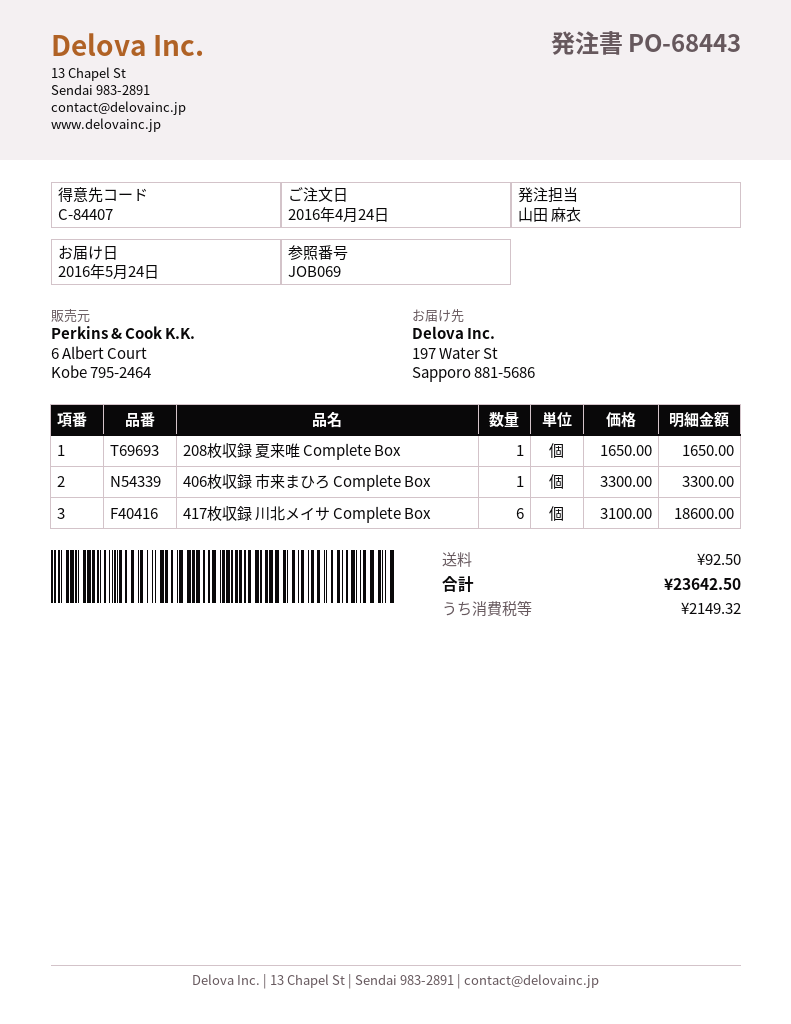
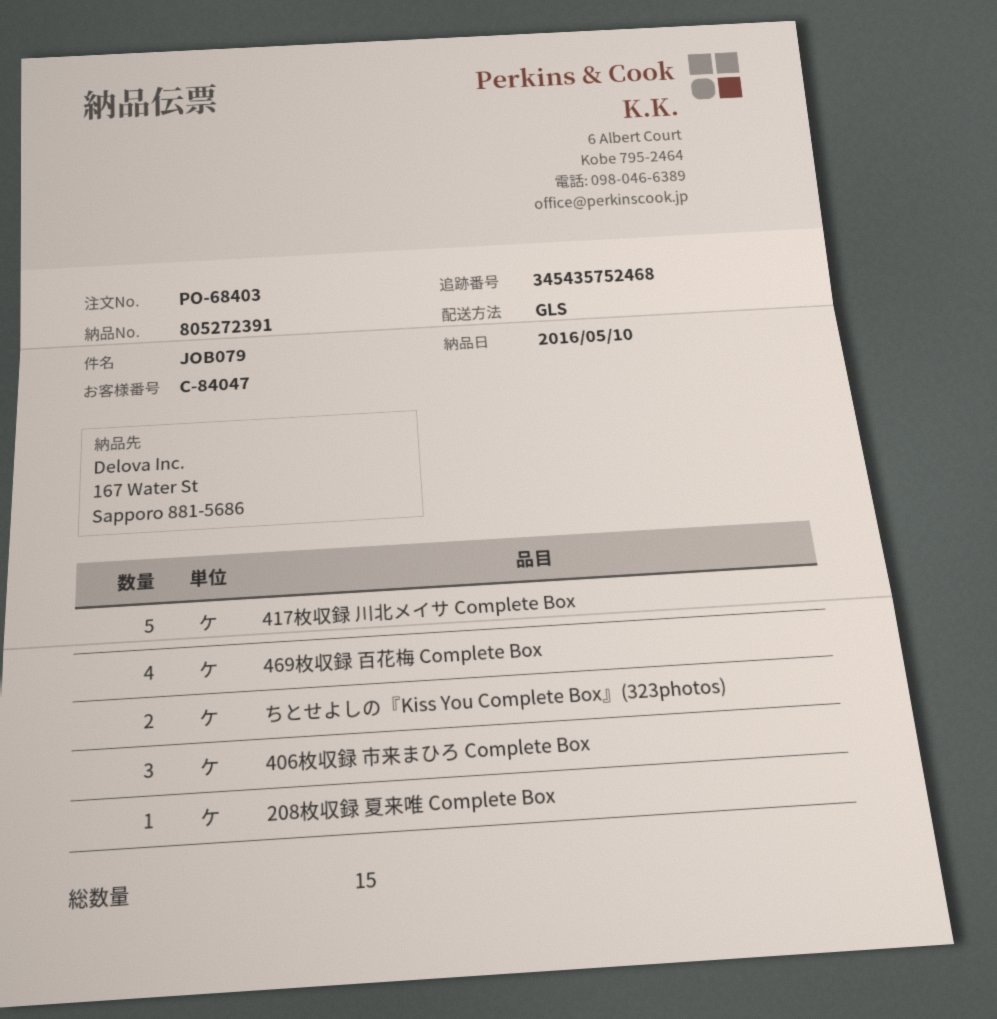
order number: PO-68443 -> PO-68403
delivery date: 2016-05-24 -> 2016-05-10
customer number: C-84407 -> C-84047
reference: JOB069 -> JOB079
ship to: 197 Water St, Sapporo 881-5686 -> 167 Water St, Sapporo 881-5686
406枚収録 市来まひろ Complete Box: 1 -> 3
417枚収録 川北メイサ Complete Box: 6 -> 5
469枚収録 百花梅 Complete Box: none -> 4
ちとせよしの『Kiss You Complete Box』(323photos): none -> 2

